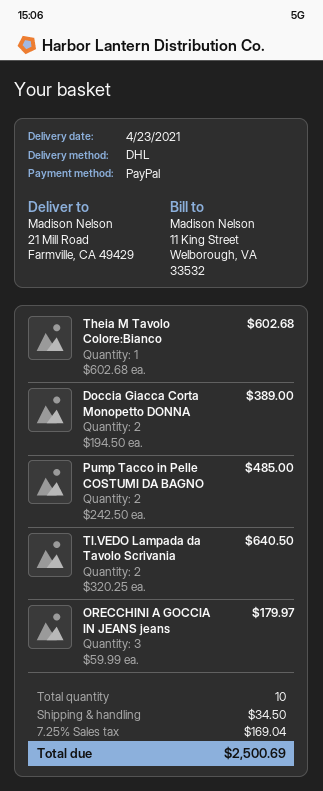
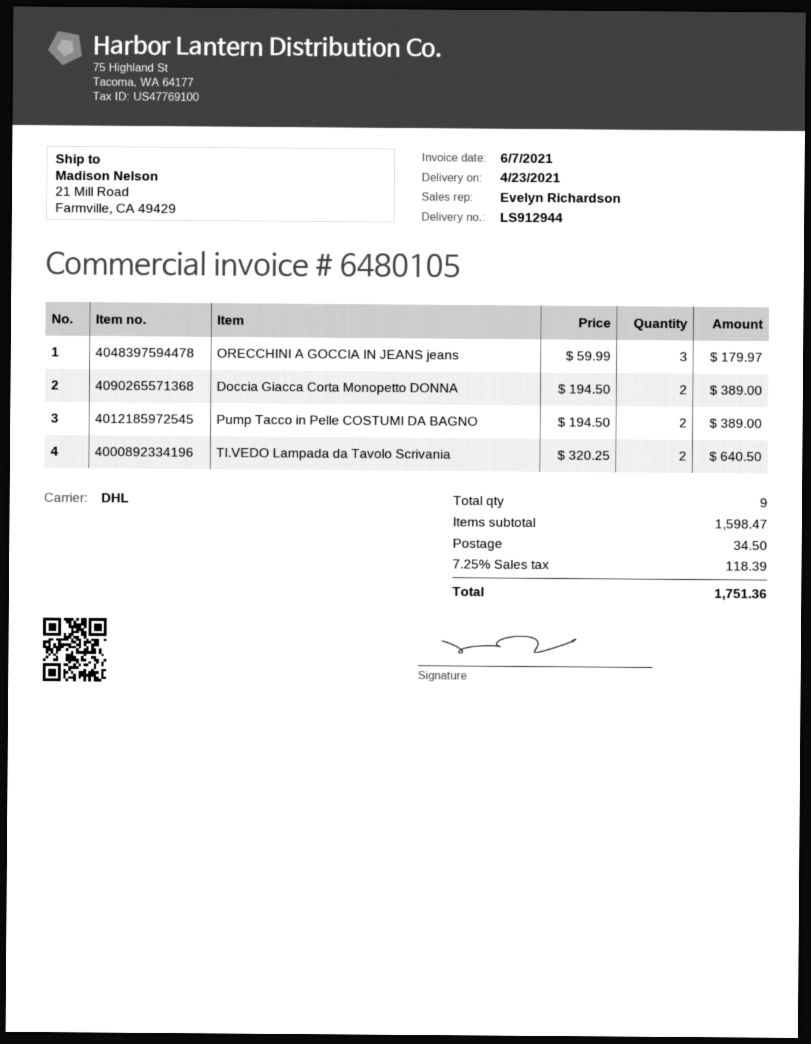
Theia M Tavolo Colore:Bianco: 1 x 602.68 = 602.68 -> none
Pump Tacco in Pelle COSTUMI DA BAGNO: 2 x 242.50 = 485.00 -> 2 x 194.50 = 389.00
total quantity: 10 -> 9
tax: 7.25% = 169.04 -> 7.25% = 118.39
total: 2500.69 -> 1751.36

